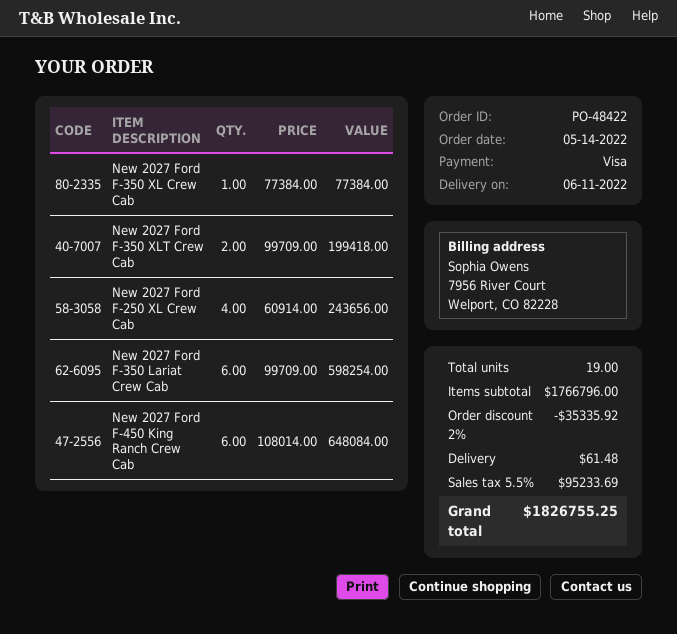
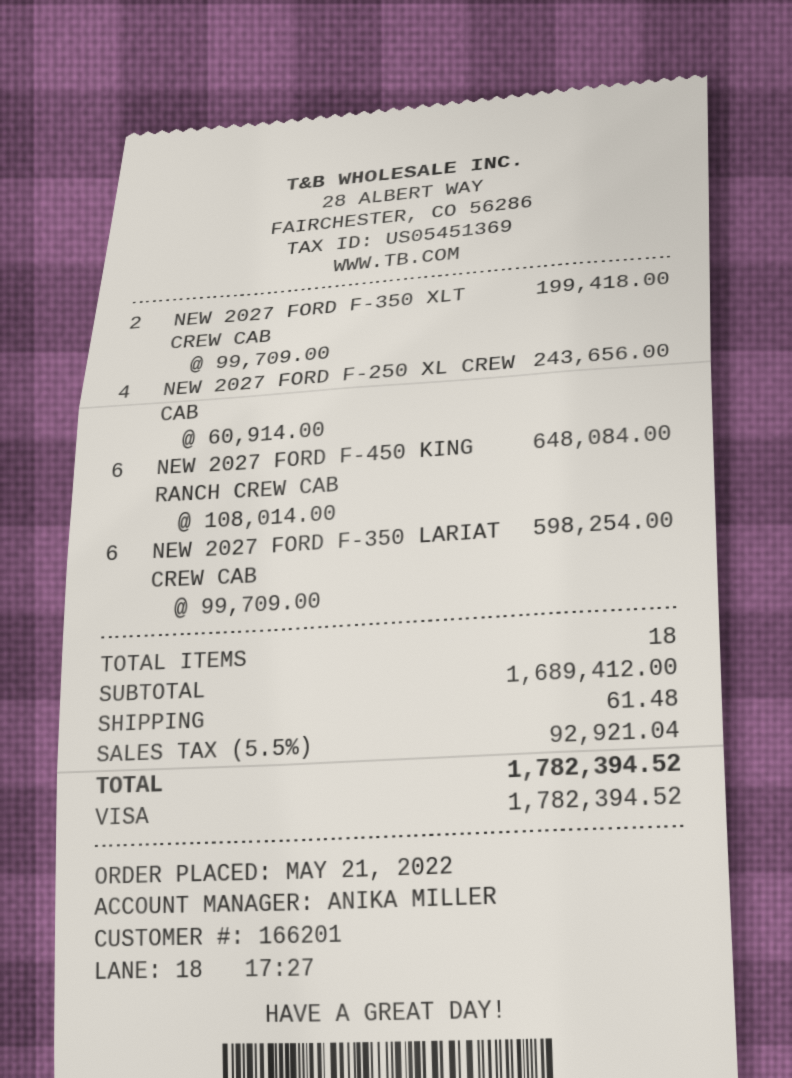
order date: 2022-05-14 -> 2022-05-21
New 2027 Ford F-350 XL Crew Cab: 1 x 77384.00 = 77384.00 -> none
total quantity: 19 -> 18
subtotal: 1766796.00 -> 1689412.00
discount: 2% = 35335.92 -> none
tax: 5.5% = 95233.69 -> 5.5% = 92921.04
total: 1826755.25 -> 1782394.52

